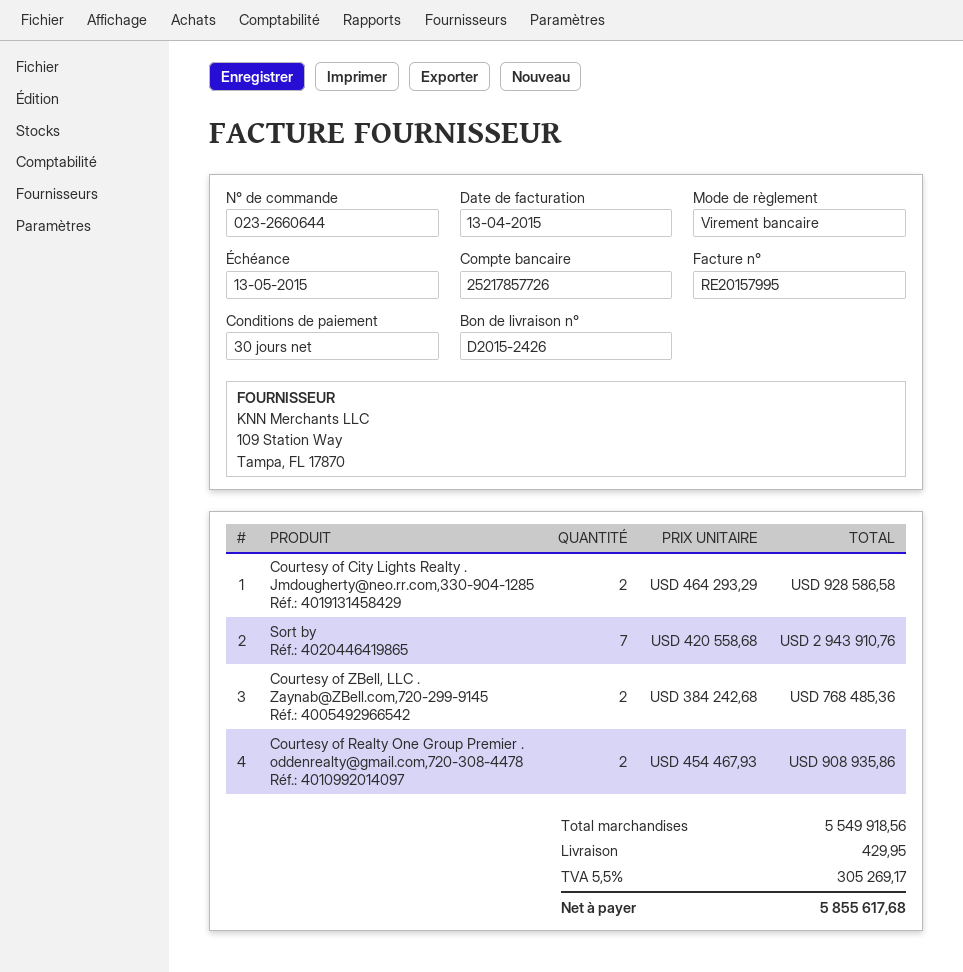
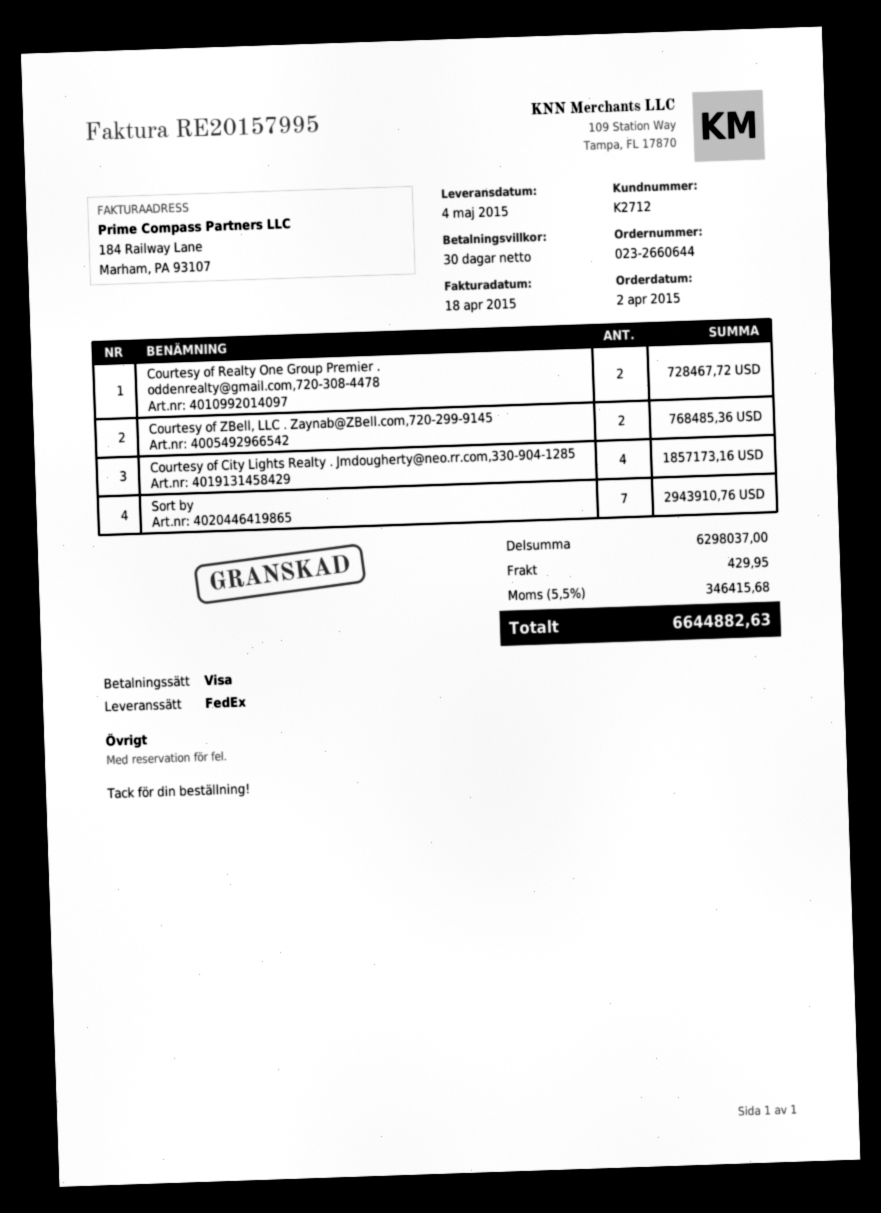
invoice date: 2015-04-13 -> 2015-04-18
payment method: bank transfer -> Visa
Courtesy of City Lights Realty . Jmdougherty@neo.rr.com,330-904-1285: 2 for 928586.58 -> 4 for 1857173.16
Courtesy of Realty One Group Premier . oddenrealty@gmail.com,720-308-4478: 2 for 908935.86 -> 2 for 728467.72
subtotal: 5549918.56 -> 6298037.00
tax: 5.5% = 305269.17 -> 5.5% = 346415.68
total: 5855617.68 -> 6644882.63

